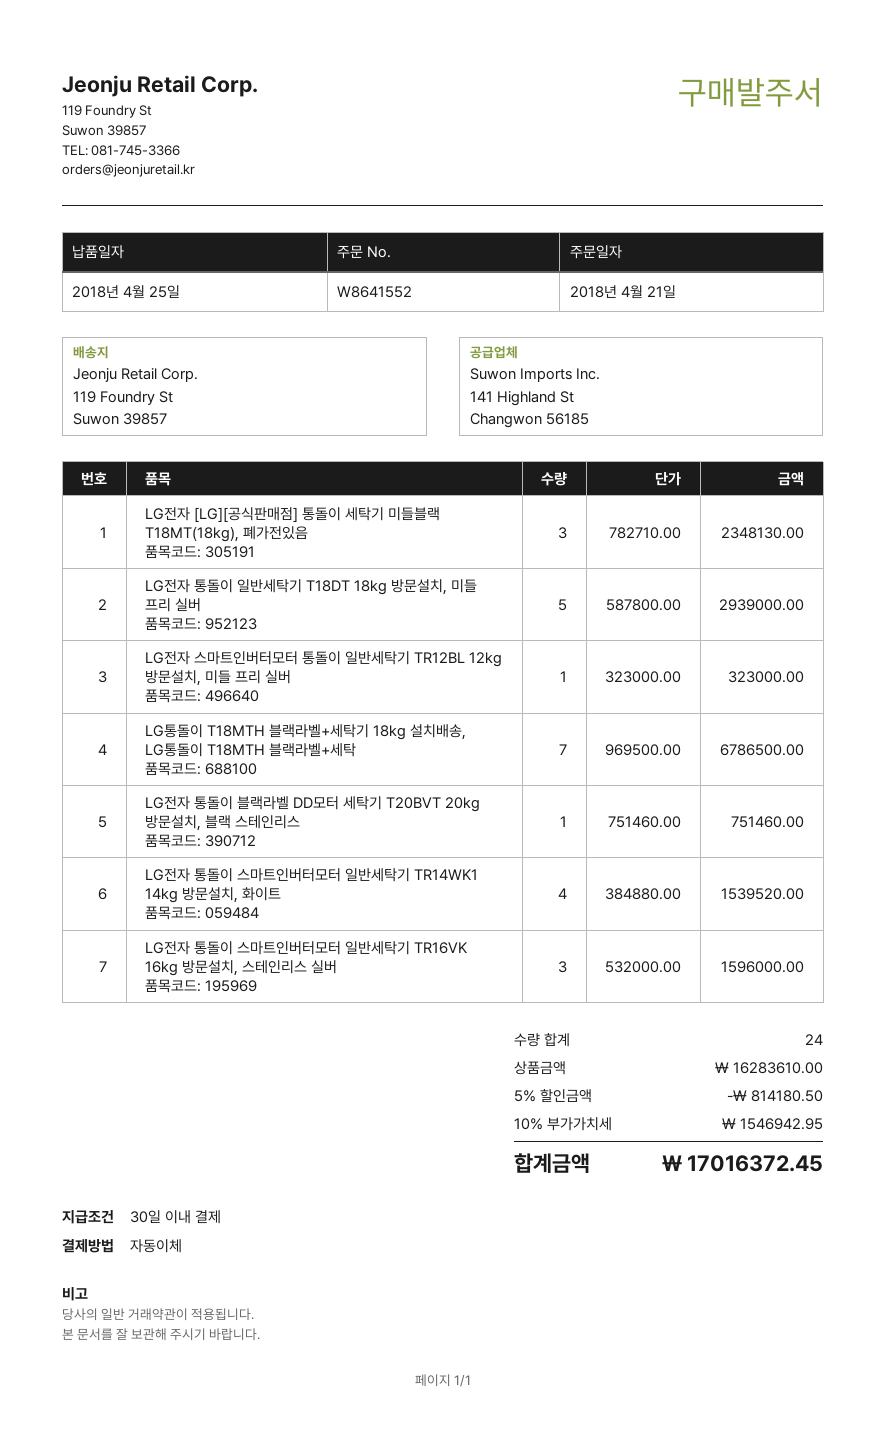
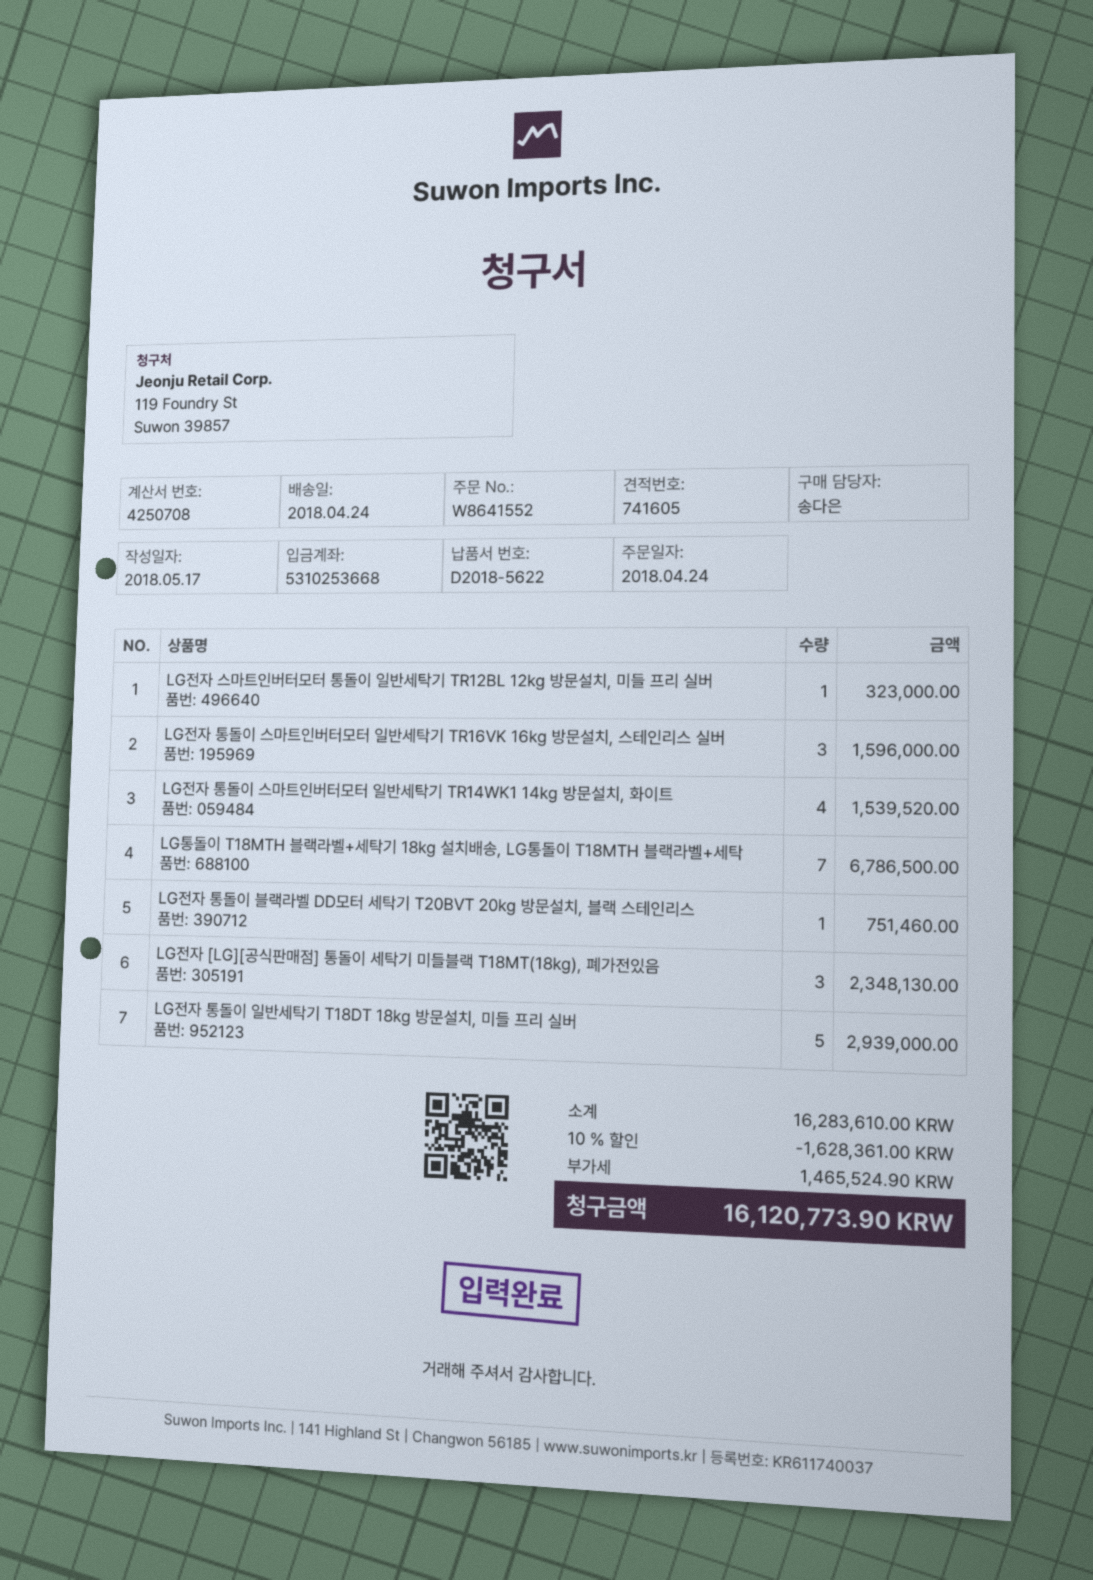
order date: 2018-04-21 -> 2018-04-24
delivery date: 2018-04-25 -> 2018-04-24
discount: 5% = 814180.50 -> 10% = 1628361.00
tax: 1546942.95 -> 1465524.90
total: 17016372.45 -> 16120773.90

